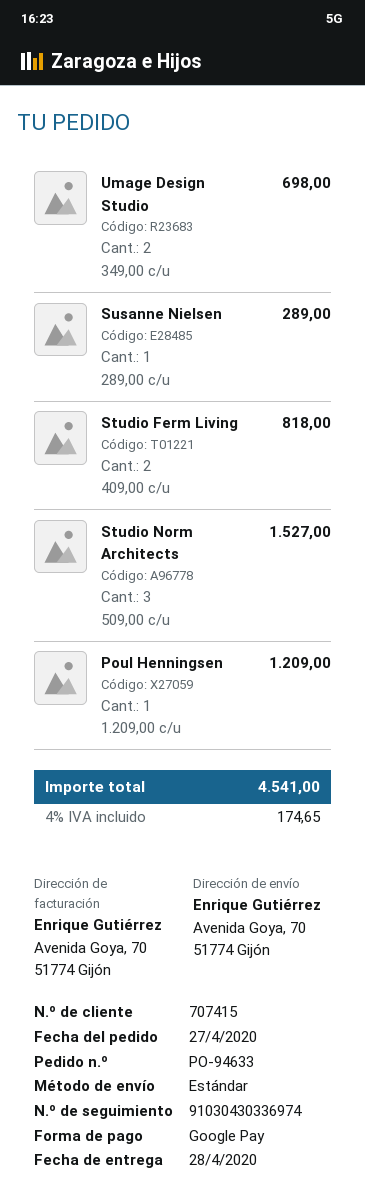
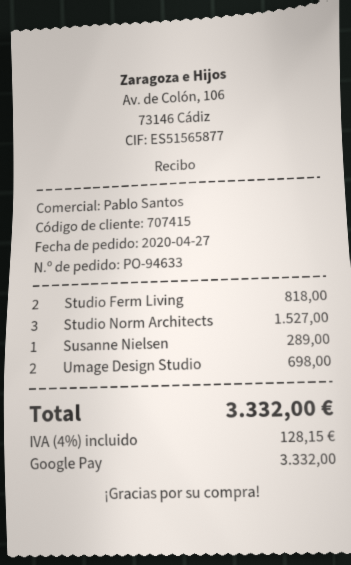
Poul Henningsen: 1 for 1209.00 -> none
tax: 4% = 174.65 -> 4% = 128.15
total: 4541.00 -> 3332.00

